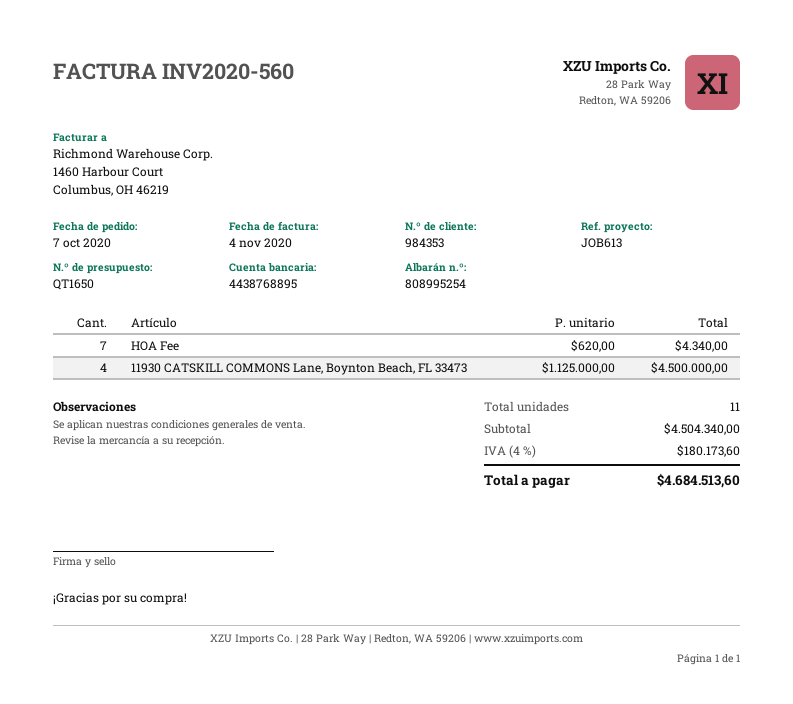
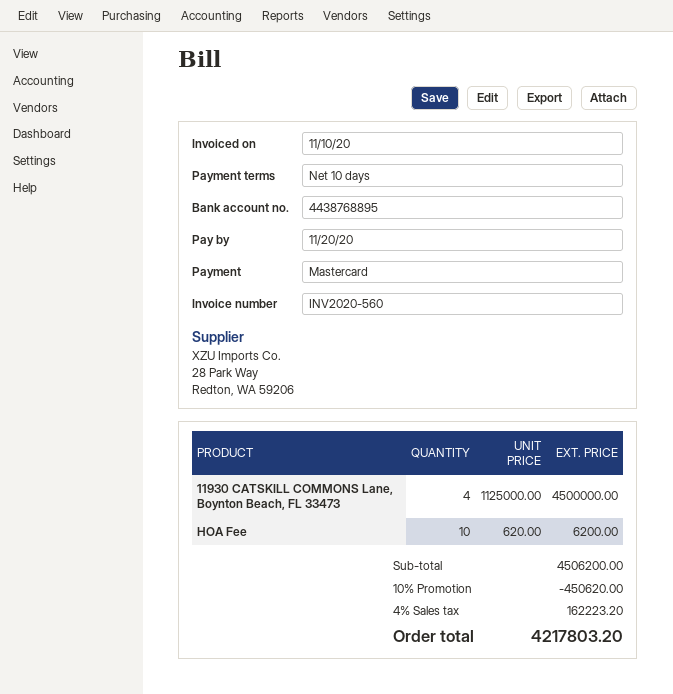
invoice date: 2020-11-04 -> 2020-11-10
HOA Fee: 7 x 620.00 = 4340.00 -> 10 x 620.00 = 6200.00
subtotal: 4504340.00 -> 4506200.00
discount: none -> 10% = 450620.00
tax: 4% = 180173.60 -> 4% = 162223.20
total: 4684513.60 -> 4217803.20

